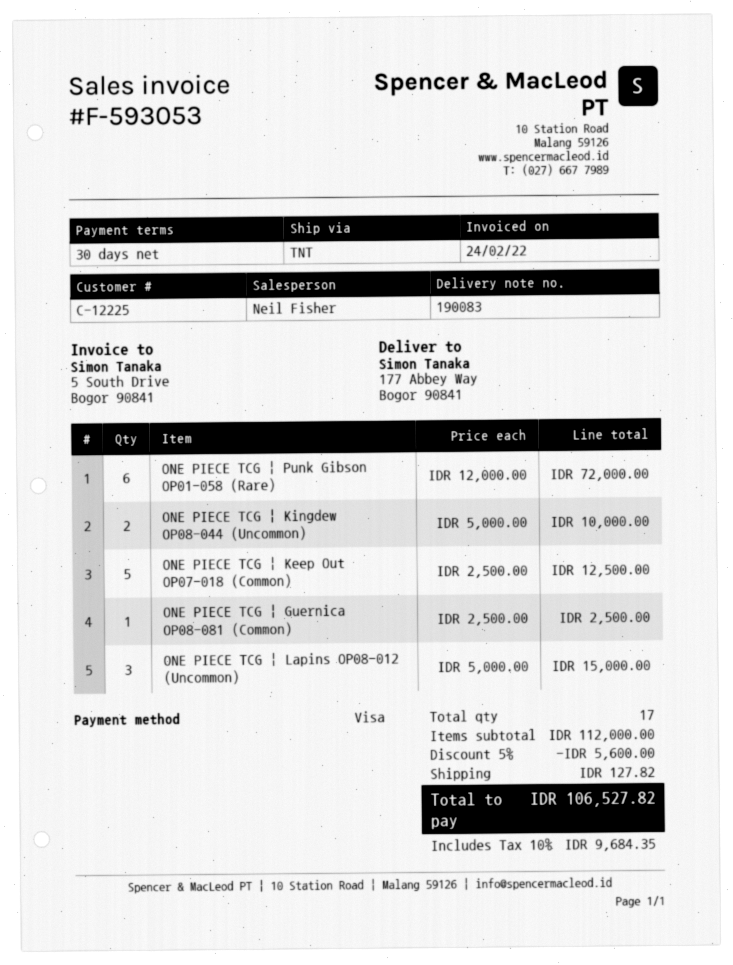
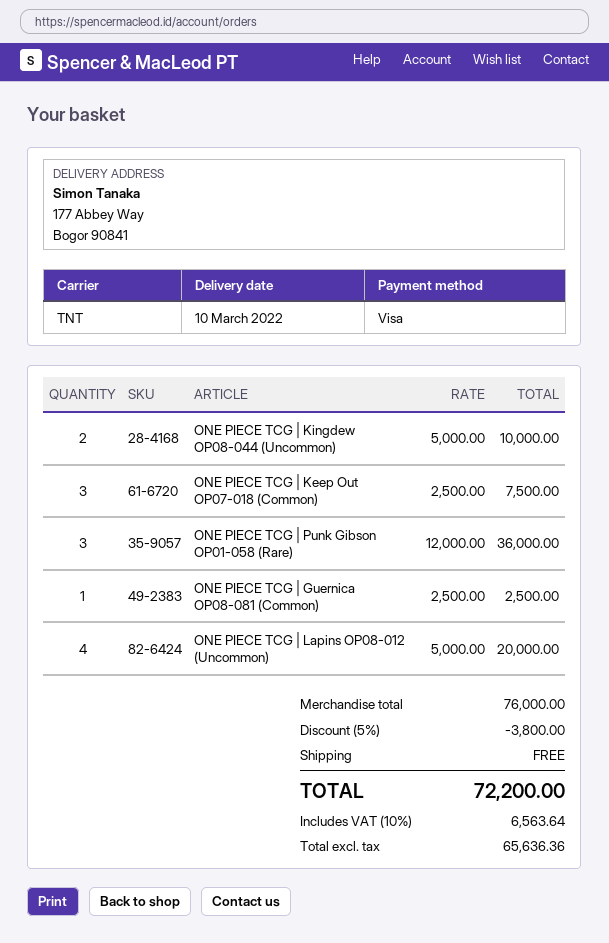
ONE PIECE TCG | Punk Gibson OP01-058 (Rare): 6 x 12000.00 = 72000.00 -> 3 x 12000.00 = 36000.00
ONE PIECE TCG | Keep Out OP07-018 (Common): 5 x 2500.00 = 12500.00 -> 3 x 2500.00 = 7500.00
ONE PIECE TCG | Lapins OP08-012 (Uncommon): 3 x 5000.00 = 15000.00 -> 4 x 5000.00 = 20000.00
subtotal: 112000.00 -> 76000.00
discount: 5% = 5600.00 -> 5% = 3800.00
shipping: 127.82 -> 0.00
tax: 10% = 9684.35 -> 10% = 6563.64
total: 106527.82 -> 72200.00

